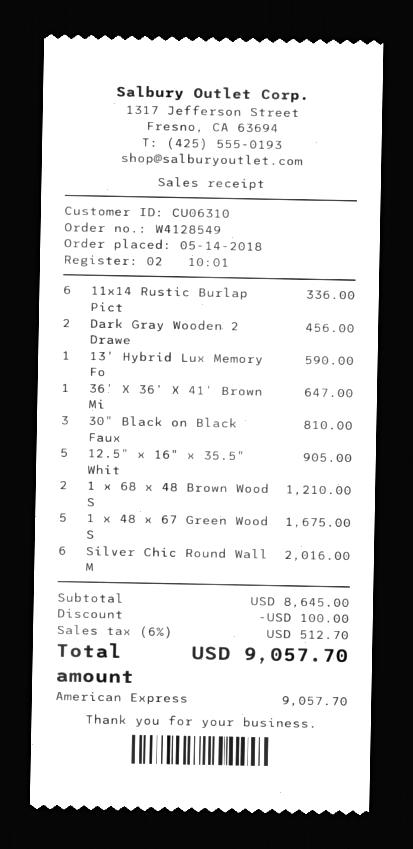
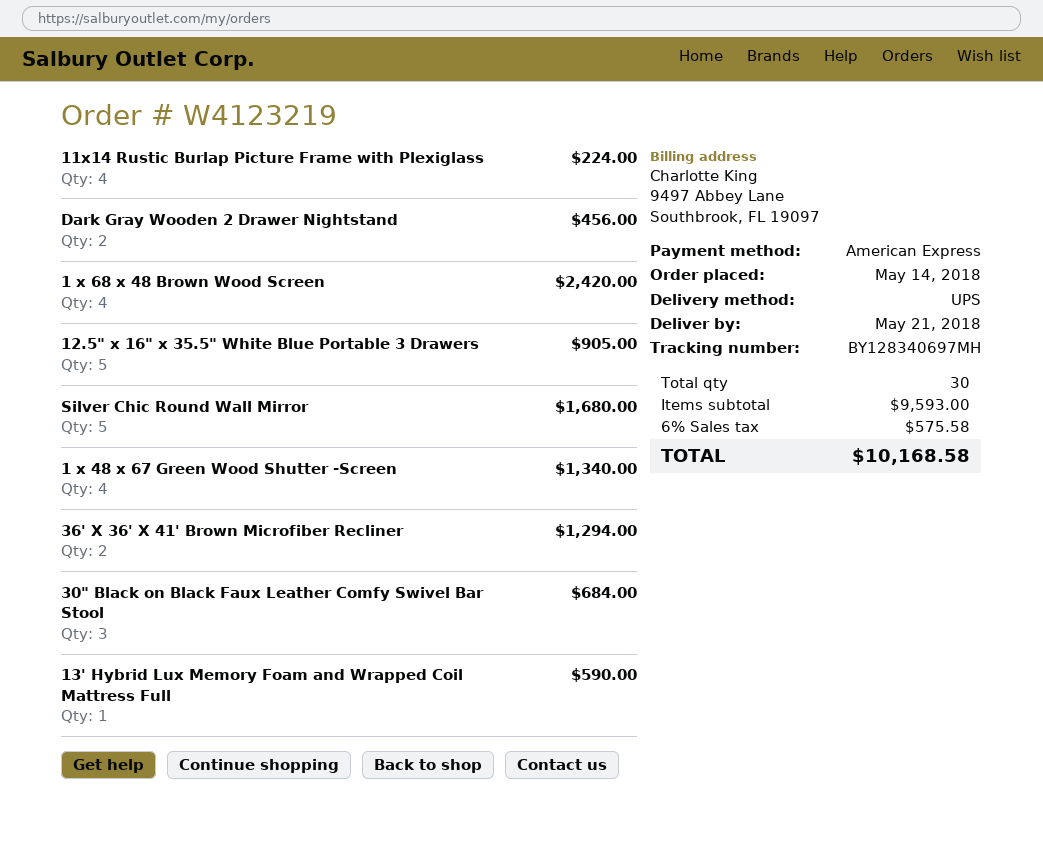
order number: W4128549 -> W4123219
11x14 Rustic Burlap Pict: 6 for 336.00 -> 4 for 224.00
36' X 36' X 41' Brown Mi: 1 for 647.00 -> 2 for 1294.00
30" Black on Black Faux: 3 for 810.00 -> 3 for 684.00
1 x 68 x 48 Brown Wood S: 2 for 1210.00 -> 4 for 2420.00
1 x 48 x 67 Green Wood S: 5 for 1675.00 -> 4 for 1340.00
Silver Chic Round Wall M: 6 for 2016.00 -> 5 for 1680.00
subtotal: 8645.00 -> 9593.00
discount: 100.00 -> none
tax: 6% = 512.70 -> 6% = 575.58
total: 9057.70 -> 10168.58

